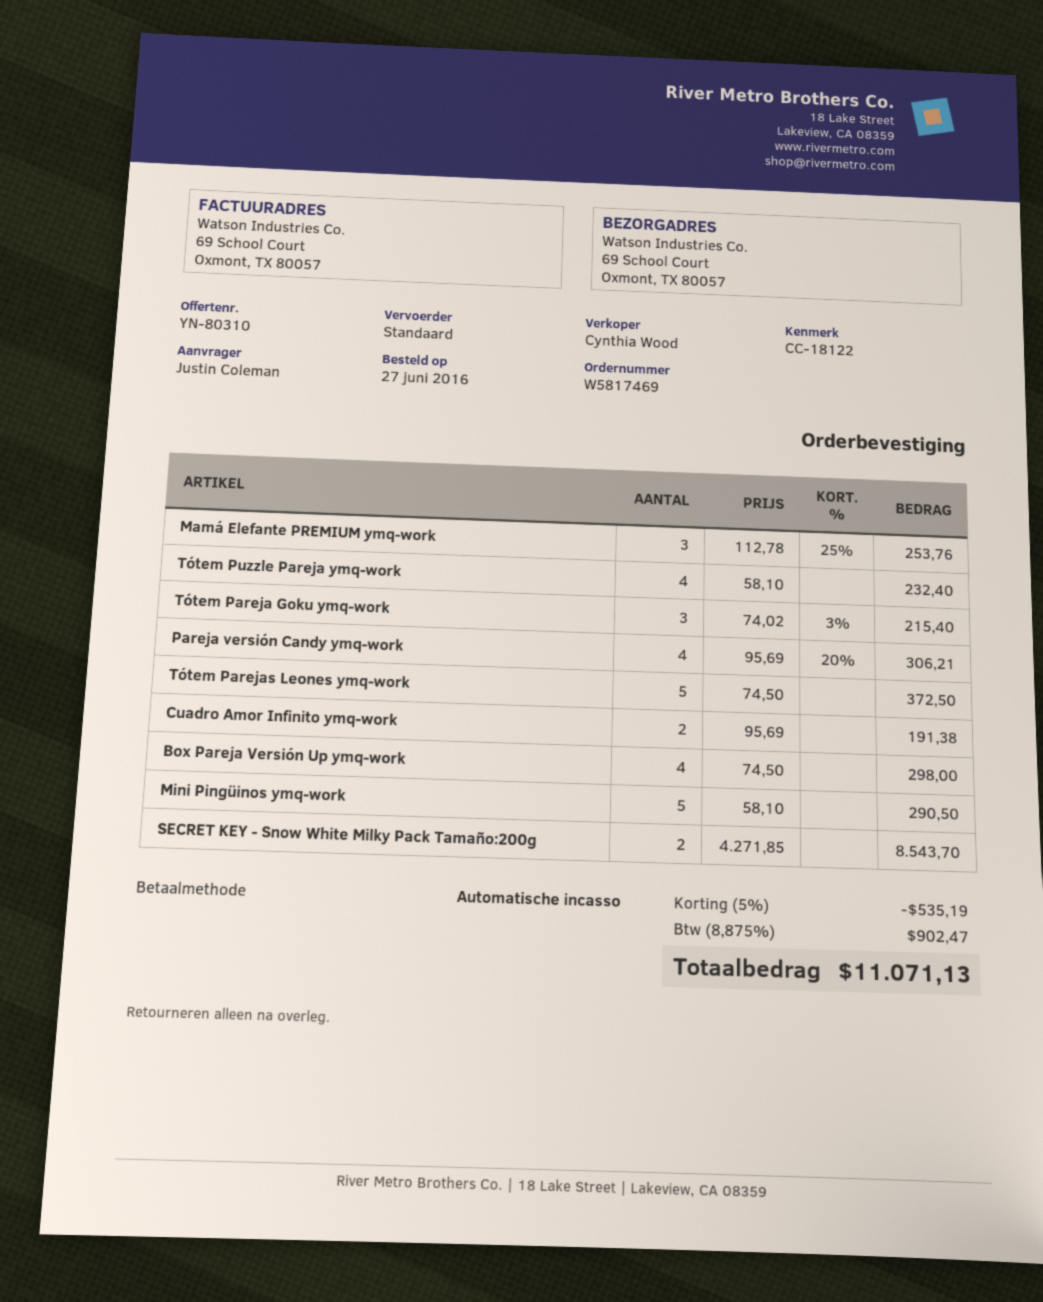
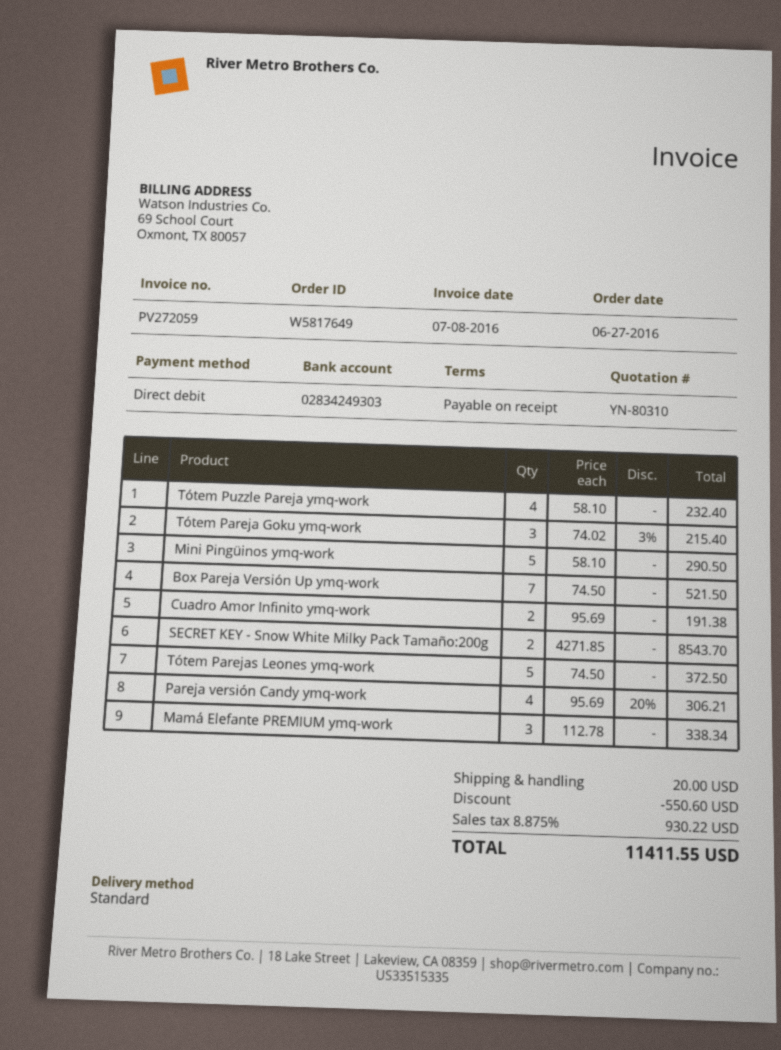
order number: W5817469 -> W5817649
Mamá Elefante PREMIUM ymq-work: 3 x 112.78 - 25% = 253.76 -> 3 x 112.78 = 338.34
Box Pareja Versión Up ymq-work: 4 x 74.50 = 298.00 -> 7 x 74.50 = 521.50
discount: 535.19 -> 550.60
shipping: none -> 20.00
tax: 8.875% = 902.47 -> 8.875% = 930.22
total: 11071.13 -> 11411.55

